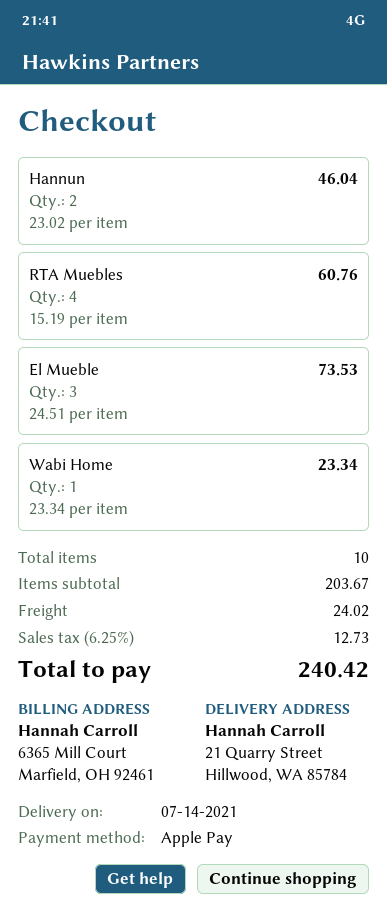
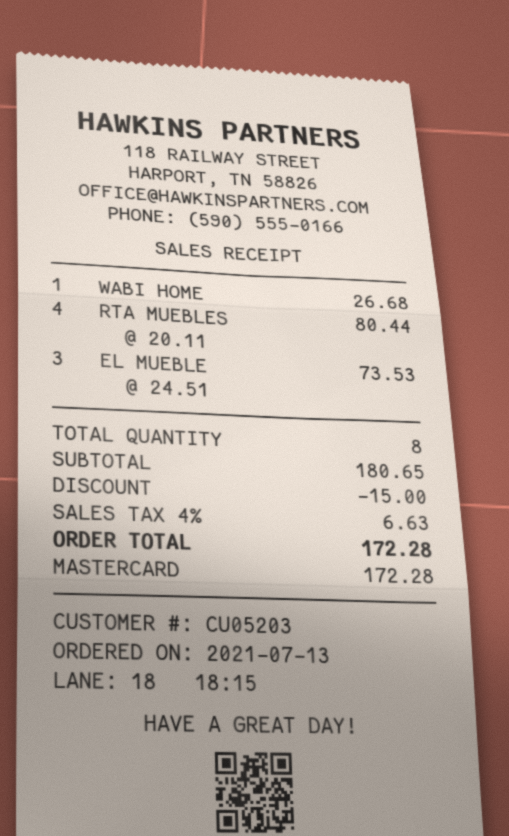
payment method: Apple Pay -> Mastercard
Hannun: 2 x 23.02 = 46.04 -> none
RTA Muebles: 4 x 15.19 = 60.76 -> 4 x 20.11 = 80.44
Wabi Home: 1 x 23.34 = 23.34 -> 1 x 26.68 = 26.68
total quantity: 10 -> 8
subtotal: 203.67 -> 180.65
discount: none -> 15.00
shipping: 24.02 -> none
tax: 6.25% = 12.73 -> 4% = 6.63
total: 240.42 -> 172.28

